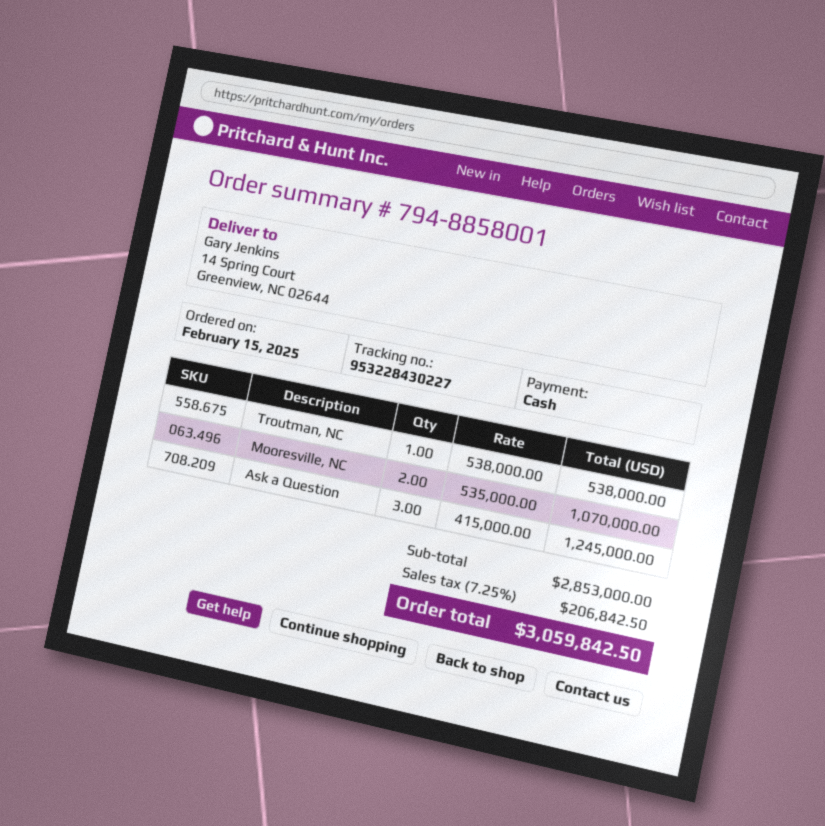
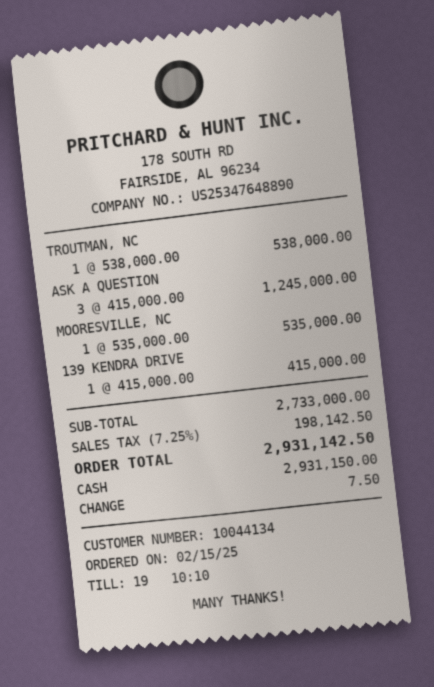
Mooresville, NC: 2 x 535000.00 = 1070000.00 -> 1 x 535000.00 = 535000.00
139 KENDRA DRIVE: none -> 1 x 415000.00 = 415000.00
subtotal: 2853000.00 -> 2733000.00
tax: 7.25% = 206842.50 -> 7.25% = 198142.50
total: 3059842.50 -> 2931142.50

